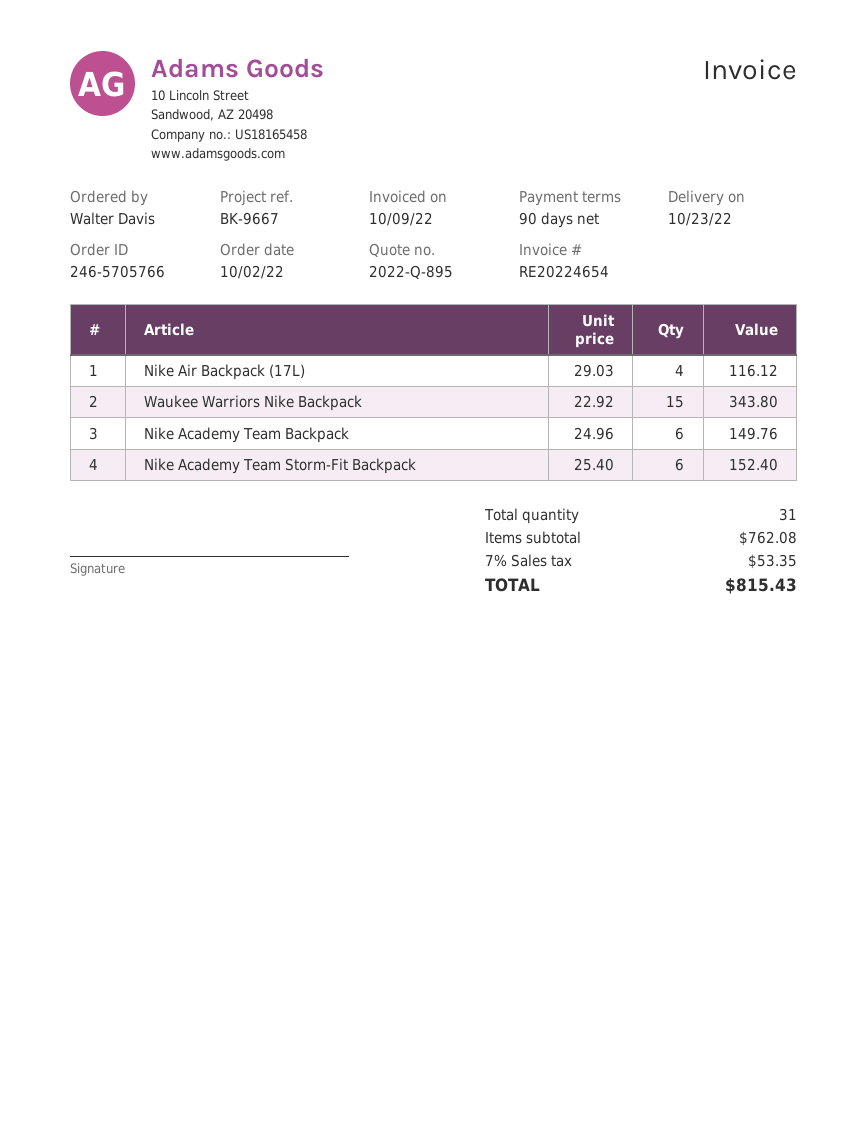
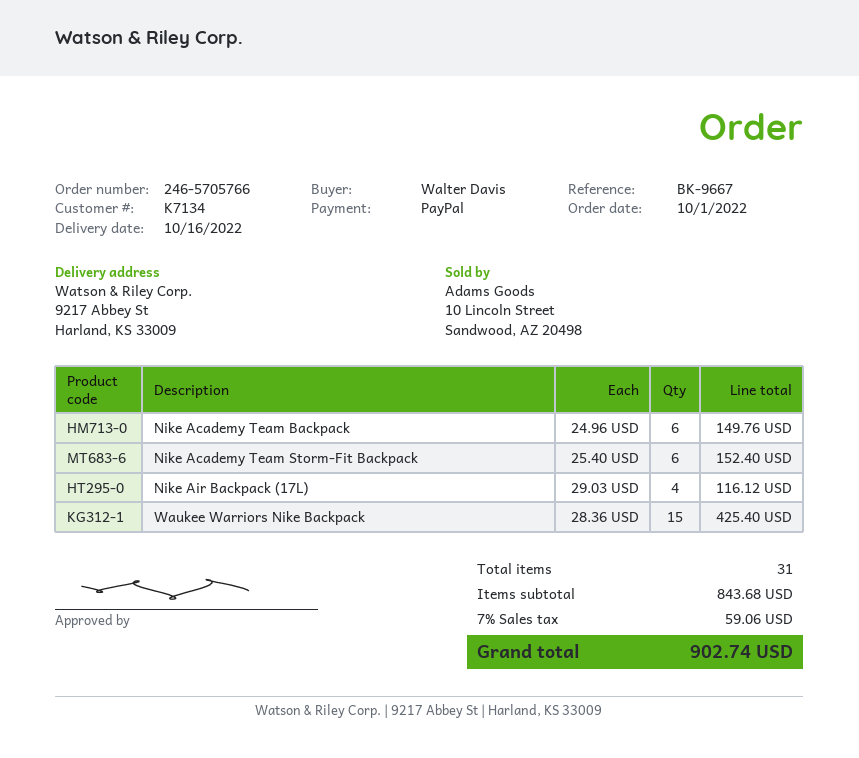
order date: 2022-10-02 -> 2022-10-01
delivery date: 2022-10-23 -> 2022-10-16
Waukee Warriors Nike Backpack: 15 x 22.92 = 343.80 -> 15 x 28.36 = 425.40
subtotal: 762.08 -> 843.68
tax: 7% = 53.35 -> 7% = 59.06
total: 815.43 -> 902.74

